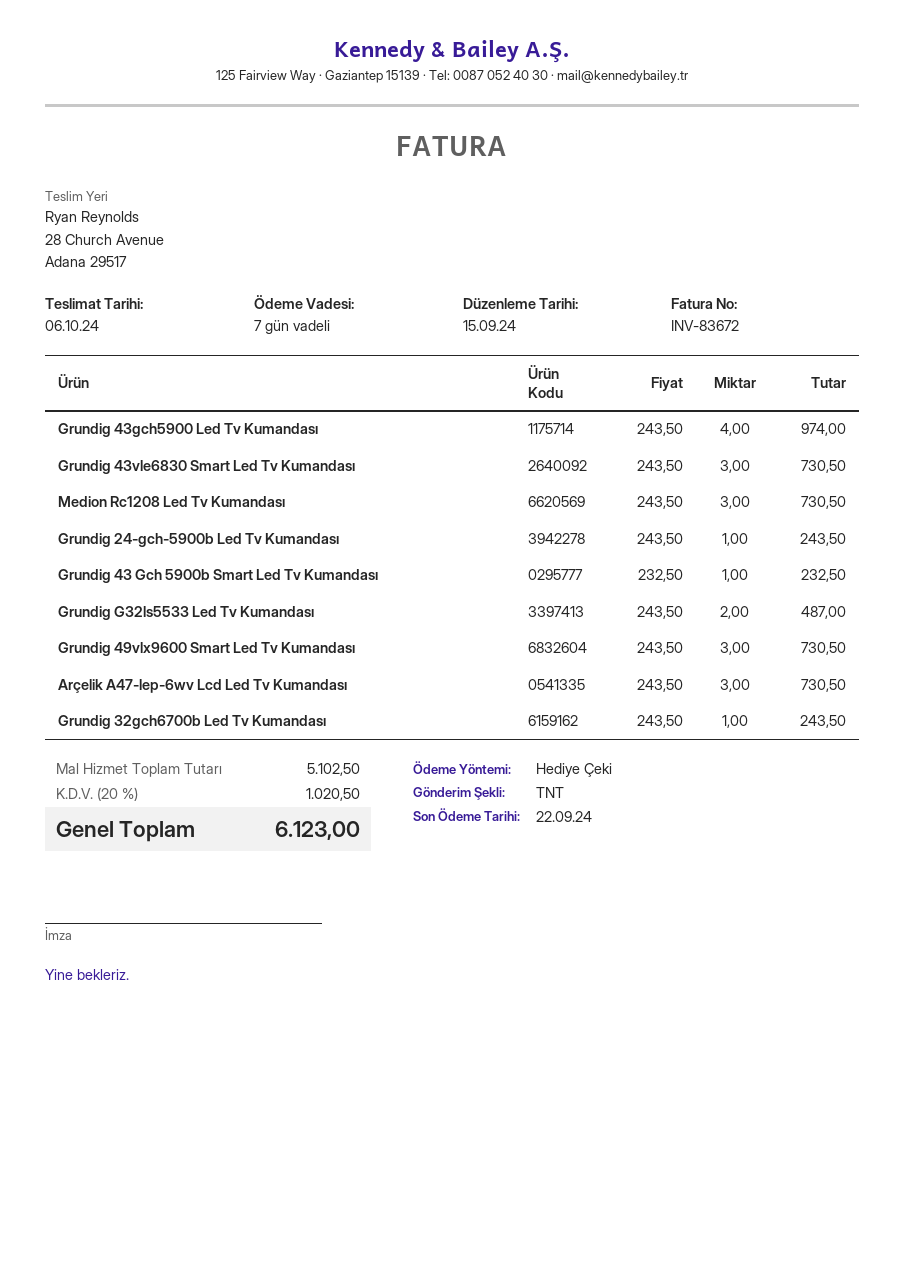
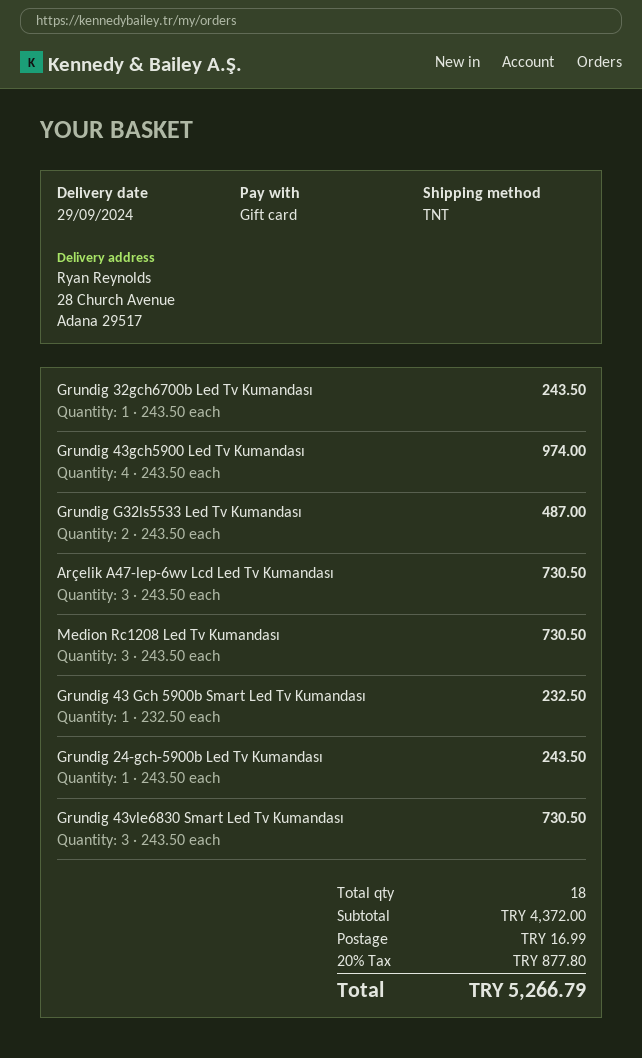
delivery date: 2024-10-06 -> 2024-09-29
Grundig 49vlx9600 Smart Led Tv Kumandası: 3 x 243.50 = 730.50 -> none
subtotal: 5102.50 -> 4372.00
shipping: none -> 16.99
tax: 20% = 1020.50 -> 20% = 877.80
total: 6123.00 -> 5266.79

